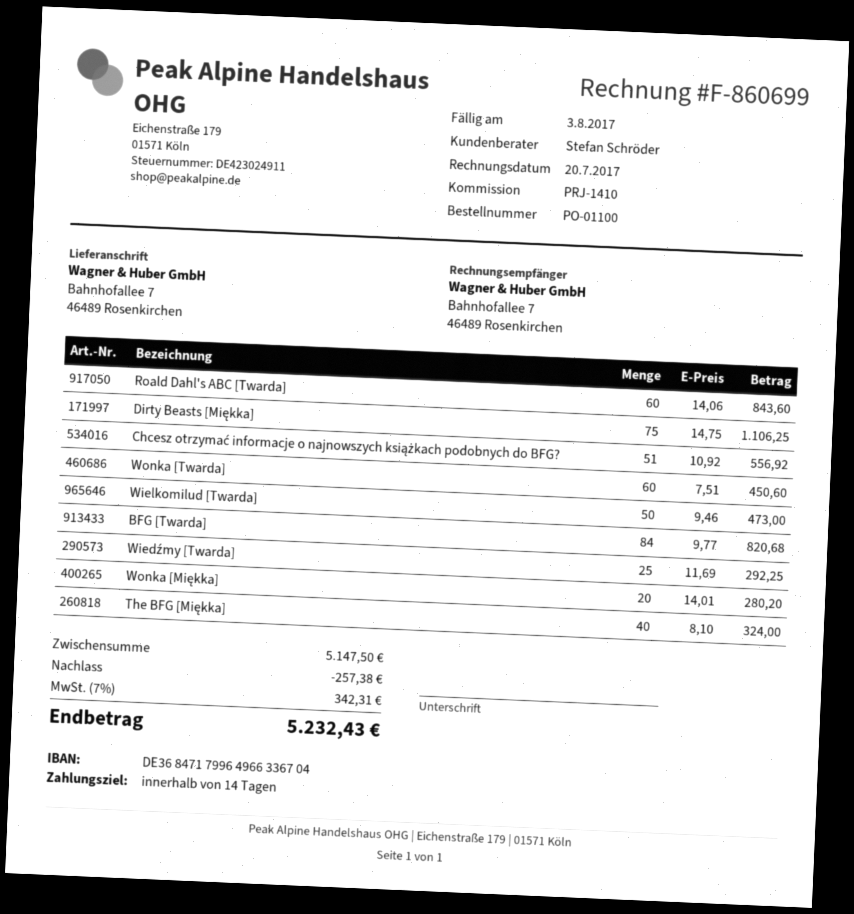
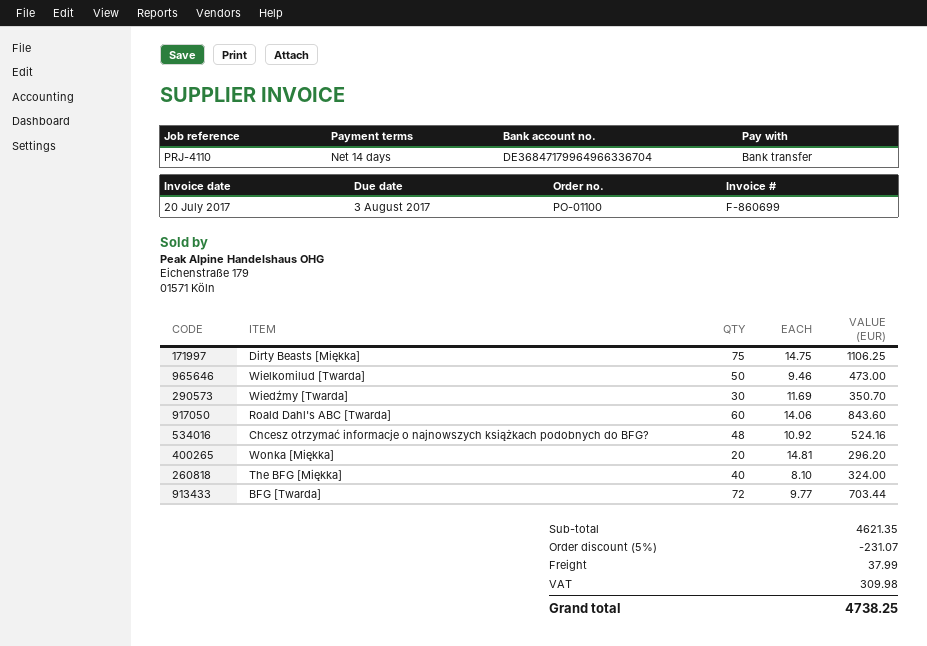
reference: PRJ-1410 -> PRJ-4110
Chcesz otrzymać informacje o najnowszych książkach podobnych do BFG?: 51 x 10.92 = 556.92 -> 48 x 10.92 = 524.16
Wonka [Twarda]: 60 x 7.51 = 450.60 -> none
BFG [Twarda]: 84 x 9.77 = 820.68 -> 72 x 9.77 = 703.44
Wiedźmy [Twarda]: 25 x 11.69 = 292.25 -> 30 x 11.69 = 350.70
Wonka [Miękka]: 20 x 14.01 = 280.20 -> 20 x 14.81 = 296.20
subtotal: 5147.50 -> 4621.35
discount: 257.38 -> 231.07
shipping: none -> 37.99
tax: 342.31 -> 309.98
total: 5232.43 -> 4738.25

